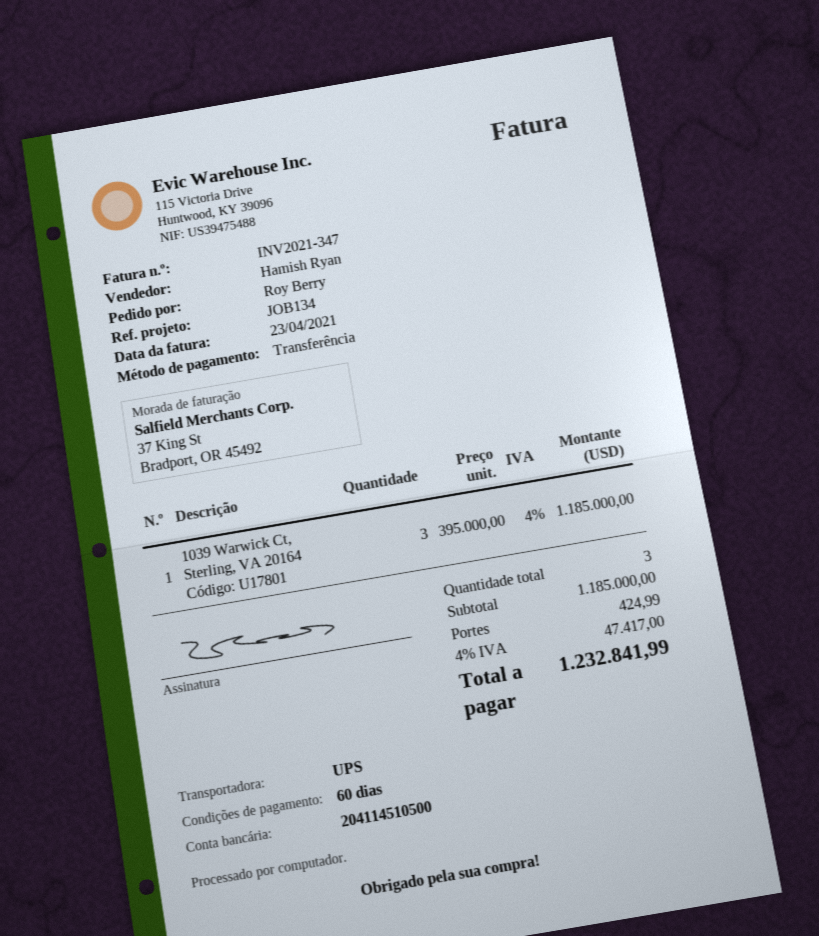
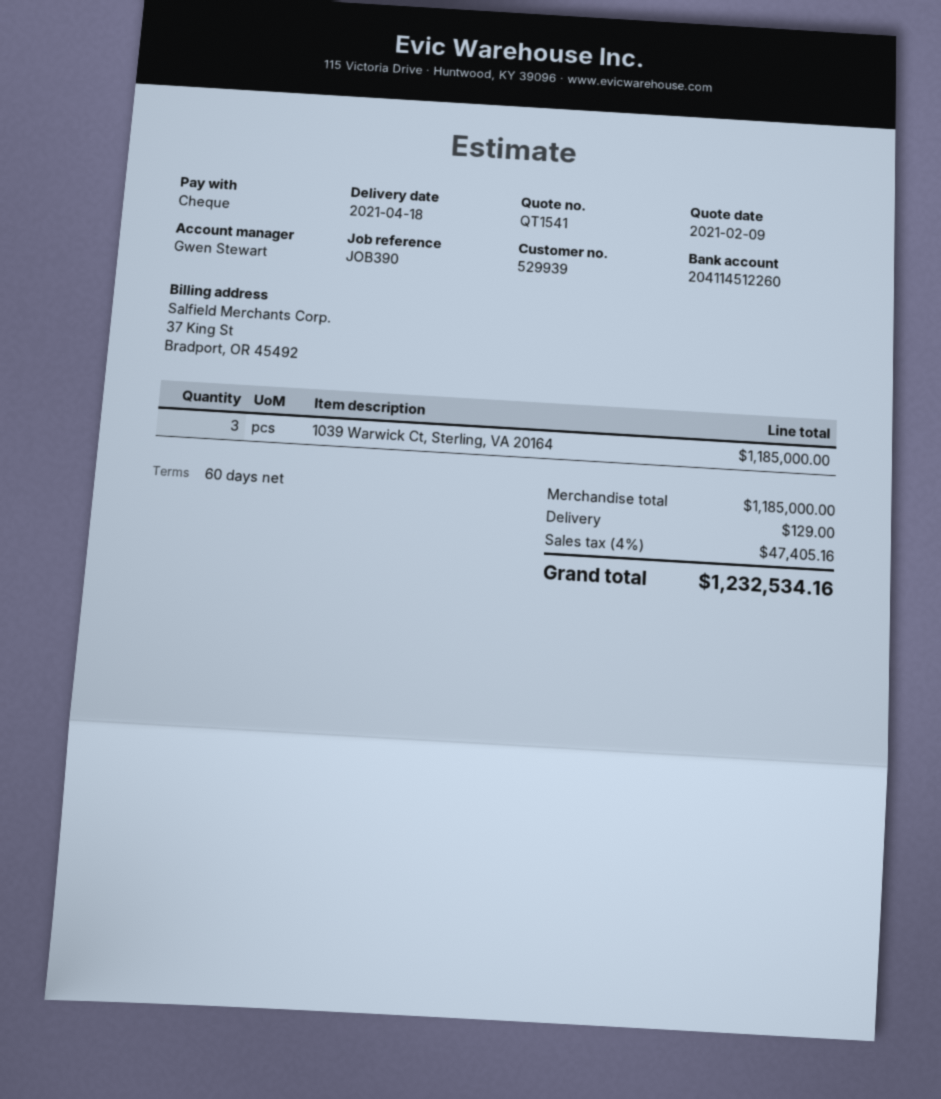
reference: JOB134 -> JOB390
sales rep: Hamish Ryan -> Gwen Stewart
payment method: bank transfer -> cheque
bank account: 204114510500 -> 204114512260
shipping: 424.99 -> 129.00
tax: 4% = 47417.00 -> 4% = 47405.16
total: 1232841.99 -> 1232534.16

